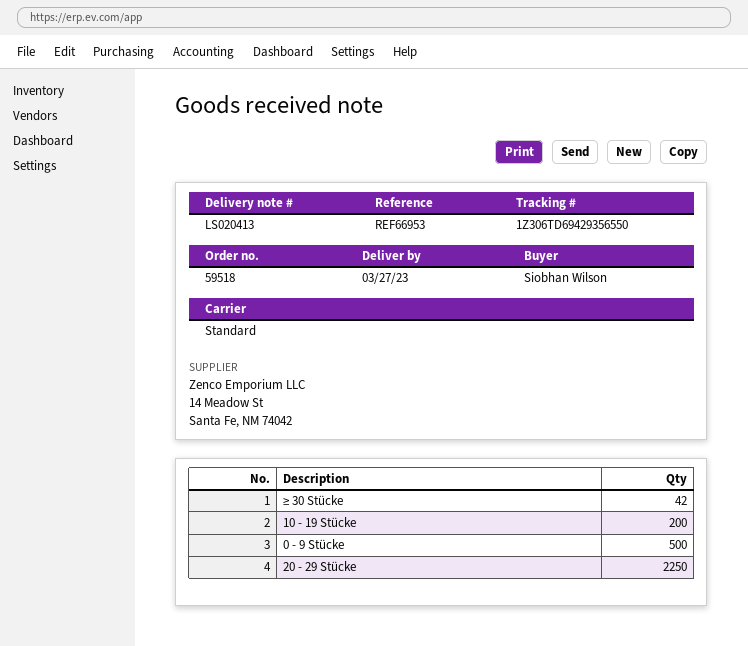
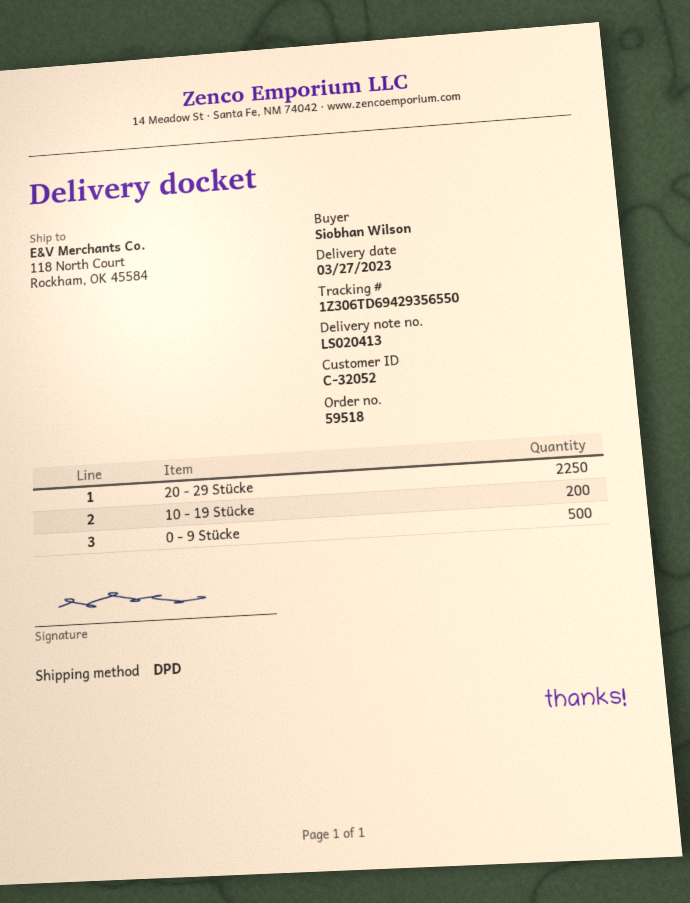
shipping method: standard -> DPD
≥ 30 Stücke: 42 -> none

